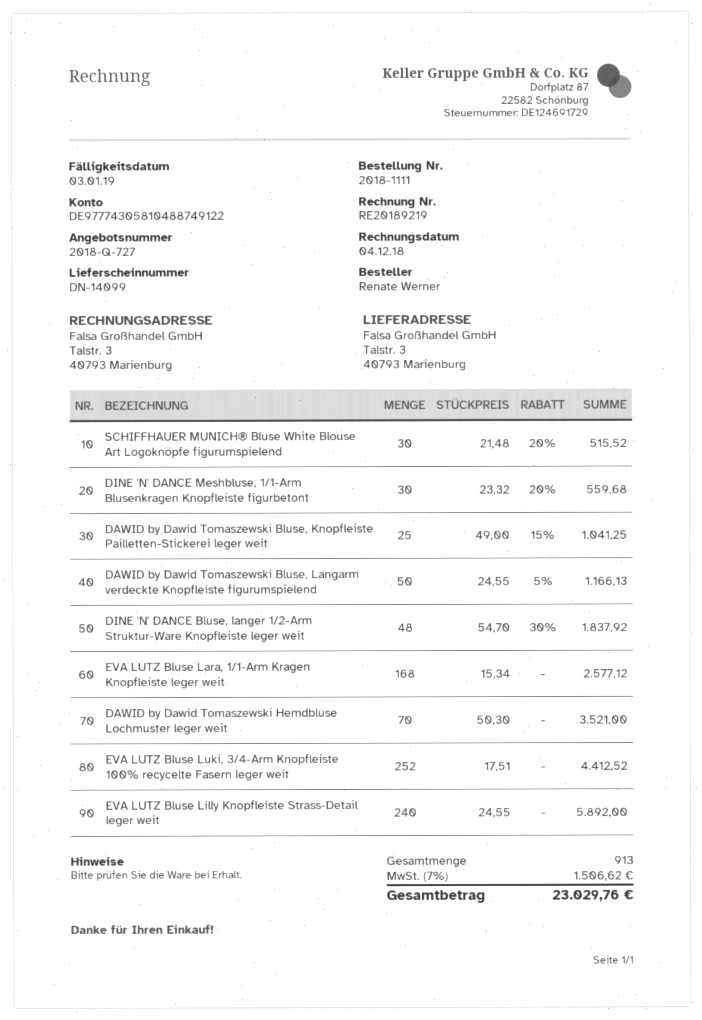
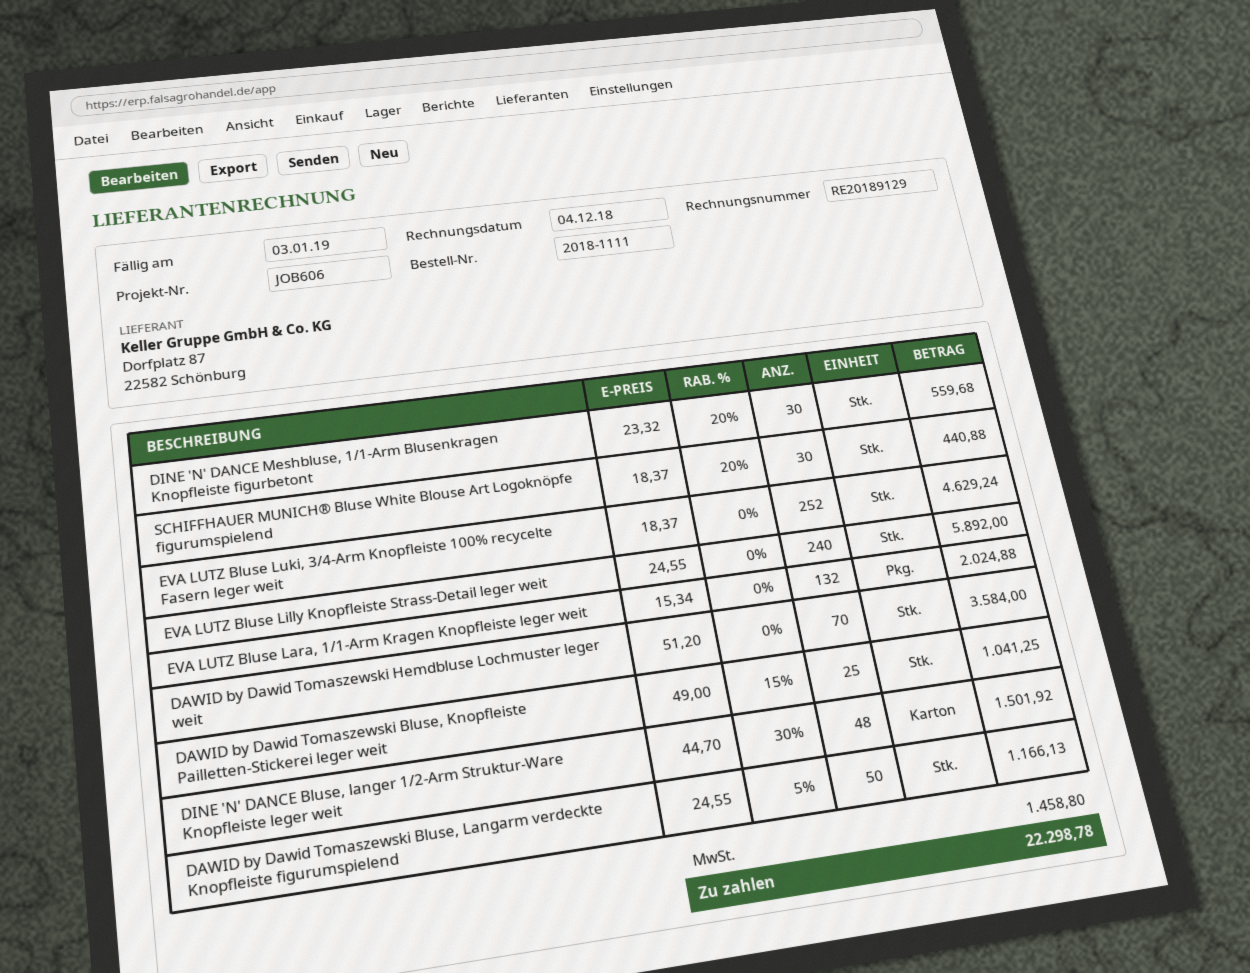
invoice number: RE20189219 -> RE20189129
SCHIFFHAUER MUNICH® Bluse White Blouse Art Logoknöpfe figurumspielend: 30 x 21.48 - 20% = 515.52 -> 30 x 18.37 - 20% = 440.88
DINE 'N' DANCE Bluse, langer 1/2-Arm Struktur-Ware Knopfleiste leger weit: 48 x 54.70 - 30% = 1837.92 -> 48 x 44.70 - 30% = 1501.92
EVA LUTZ Bluse Lara, 1/1-Arm Kragen Knopfleiste leger weit: 168 x 15.34 = 2577.12 -> 132 x 15.34 = 2024.88
DAWID by Dawid Tomaszewski Hemdbluse Lochmuster leger weit: 70 x 50.30 = 3521.00 -> 70 x 51.20 = 3584.00
EVA LUTZ Bluse Luki, 3/4-Arm Knopfleiste 100% recycelte Fasern leger weit: 252 x 17.51 = 4412.52 -> 252 x 18.37 = 4629.24
tax: 1506.62 -> 1458.80
total: 23029.76 -> 22298.78

